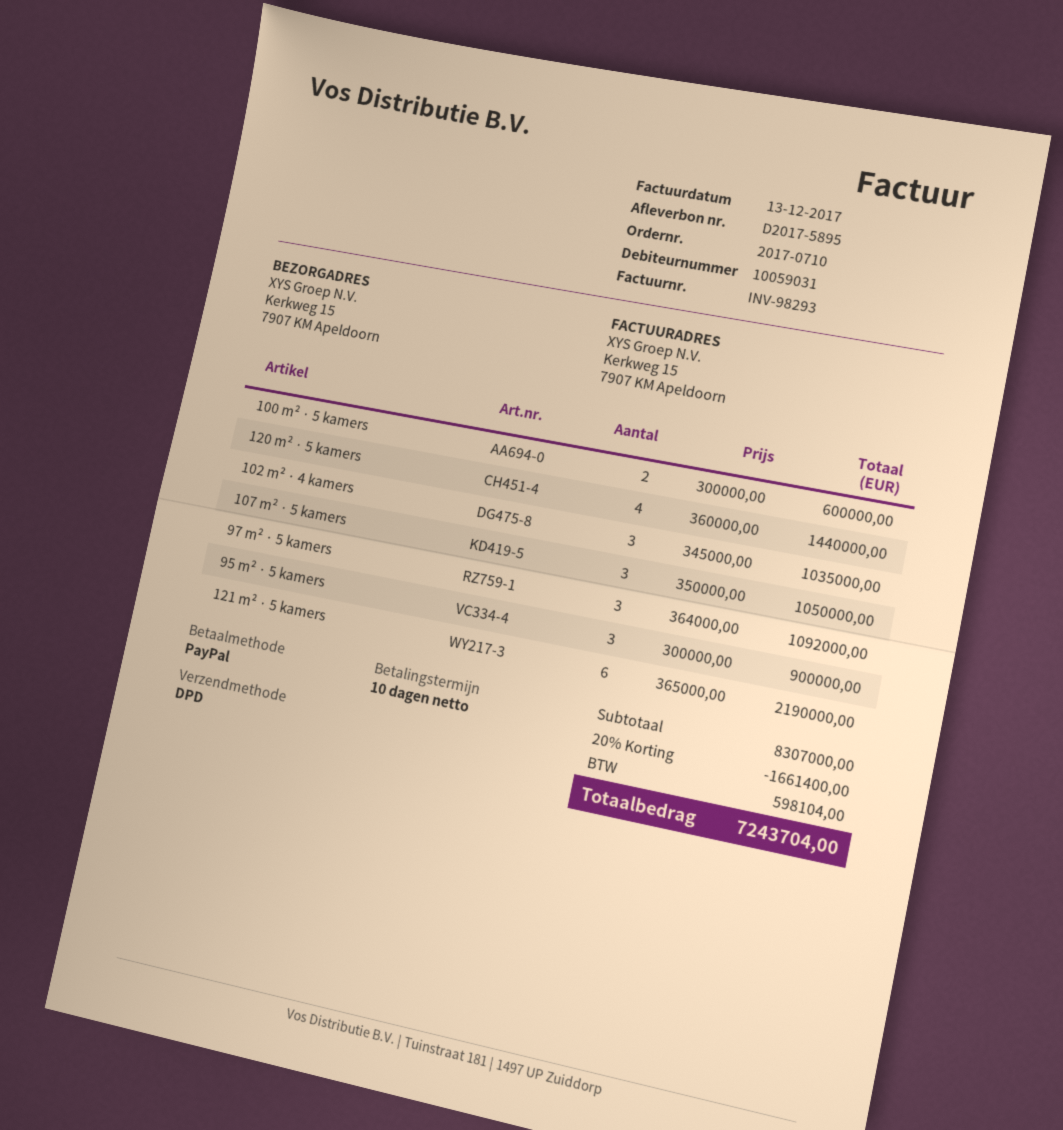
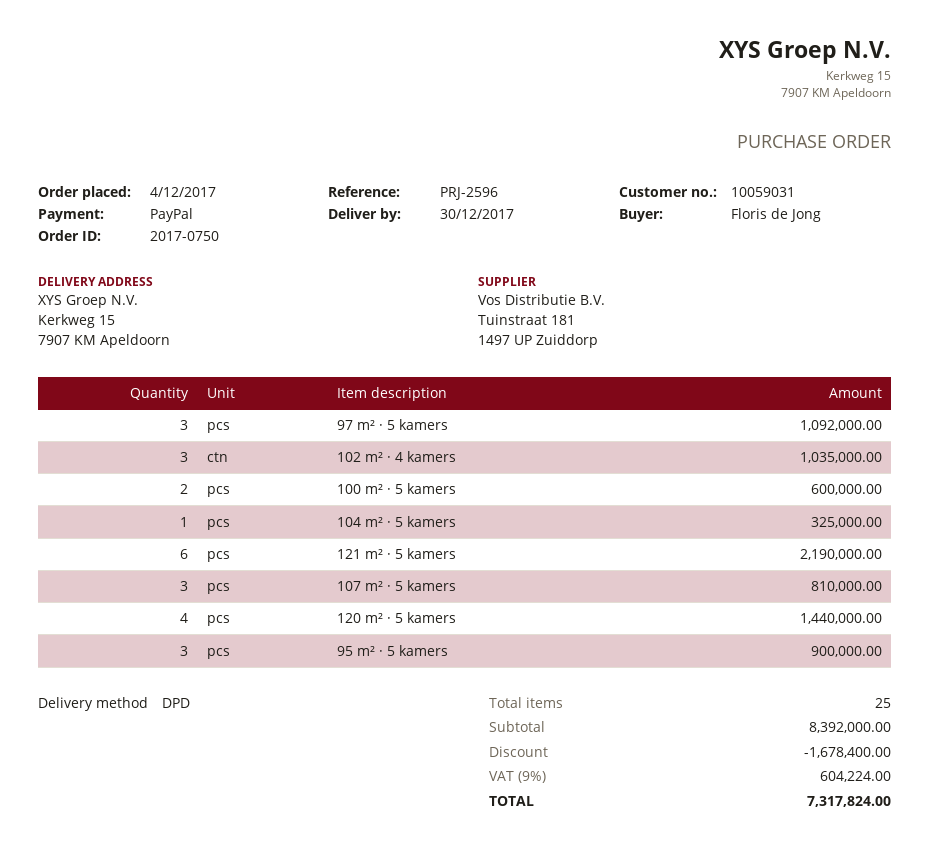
order number: 2017-0710 -> 2017-0750
107 m² · 5 kamers: 3 for 1050000.00 -> 3 for 810000.00
104 m² · 5 kamers: none -> 1 for 325000.00
subtotal: 8307000.00 -> 8392000.00
discount: 1661400.00 -> 1678400.00
tax: 598104.00 -> 604224.00
total: 7243704.00 -> 7317824.00

